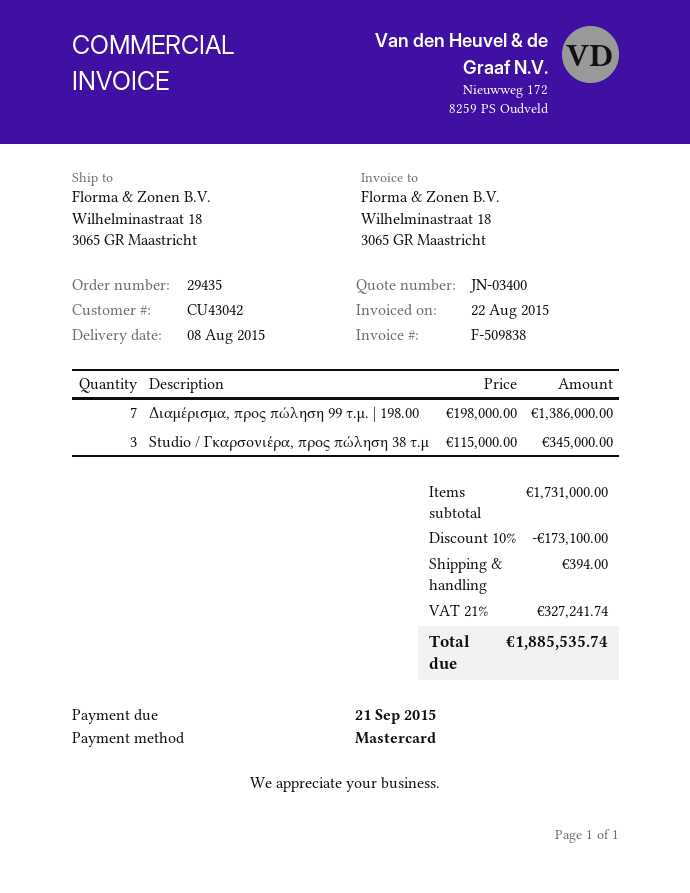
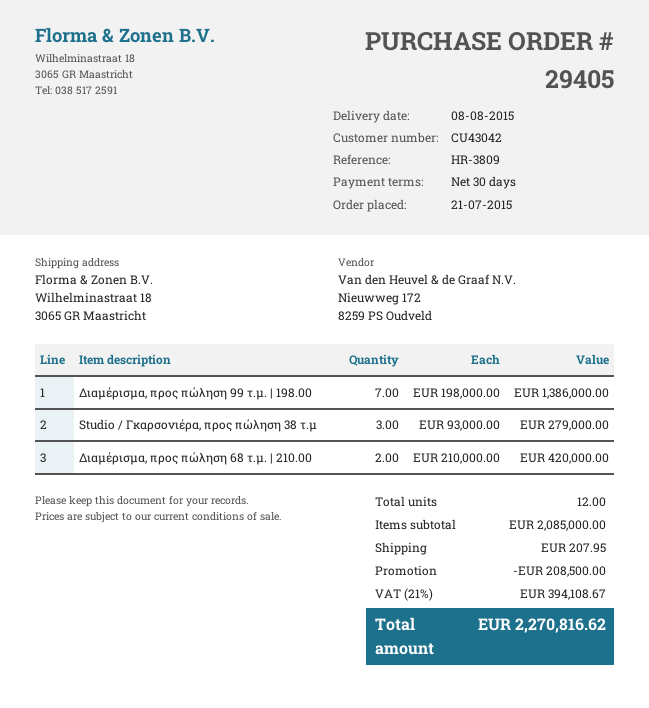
order number: 29435 -> 29405
Studio / Γκαρσονιέρα, προς πώληση 38 τ.μ: 3 x 115000.00 = 345000.00 -> 3 x 93000.00 = 279000.00
Διαμέρισμα, προς πώληση 68 τ.μ. | 210.00: none -> 2 x 210000.00 = 420000.00
subtotal: 1731000.00 -> 2085000.00
discount: 173100.00 -> 208500.00
shipping: 394.00 -> 207.95
tax: 21% = 327241.74 -> 21% = 394108.67
total: 1885535.74 -> 2270816.62

